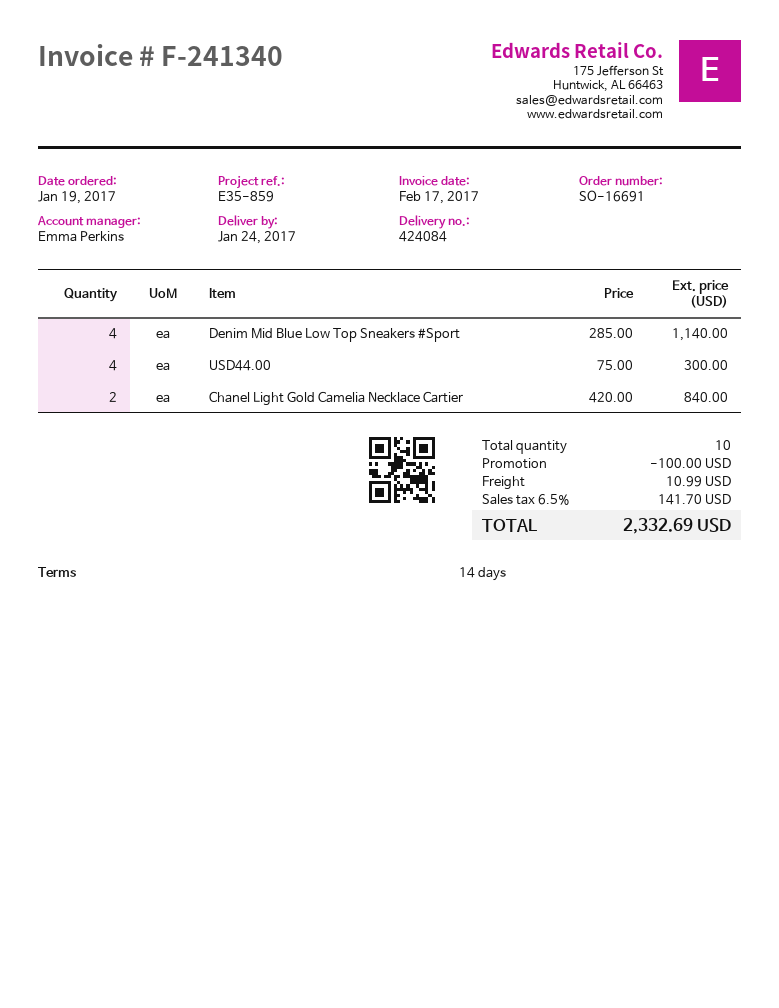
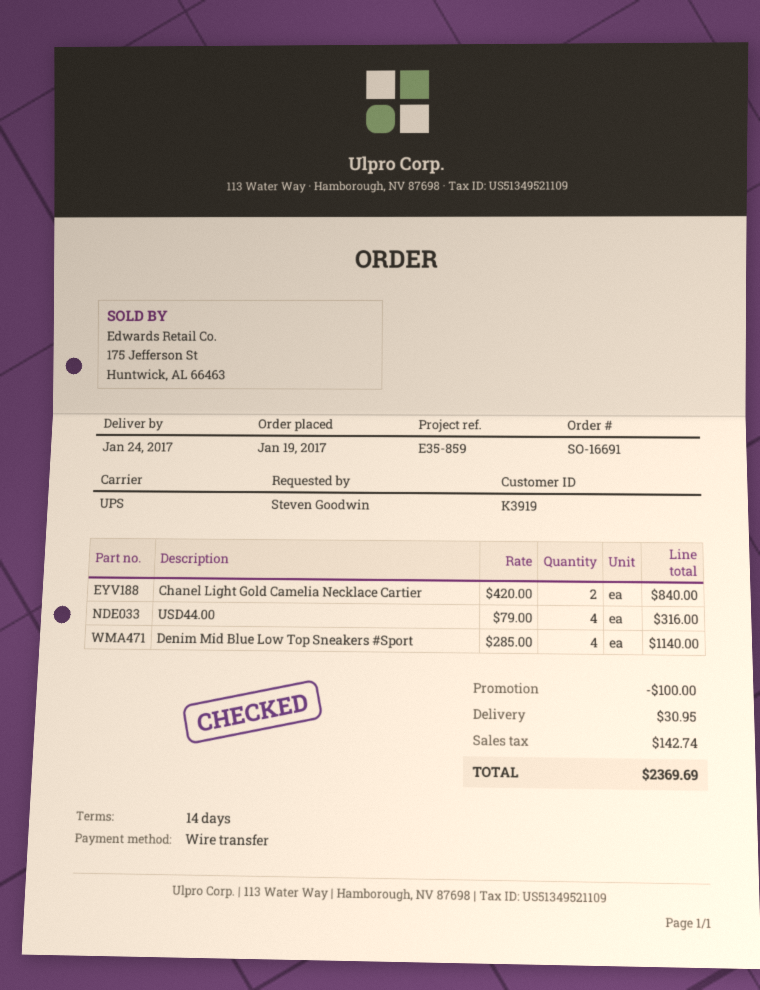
USD44.00: 4 x 75.00 = 300.00 -> 4 x 79.00 = 316.00
shipping: 10.99 -> 30.95
tax: 141.70 -> 142.74
total: 2332.69 -> 2369.69

